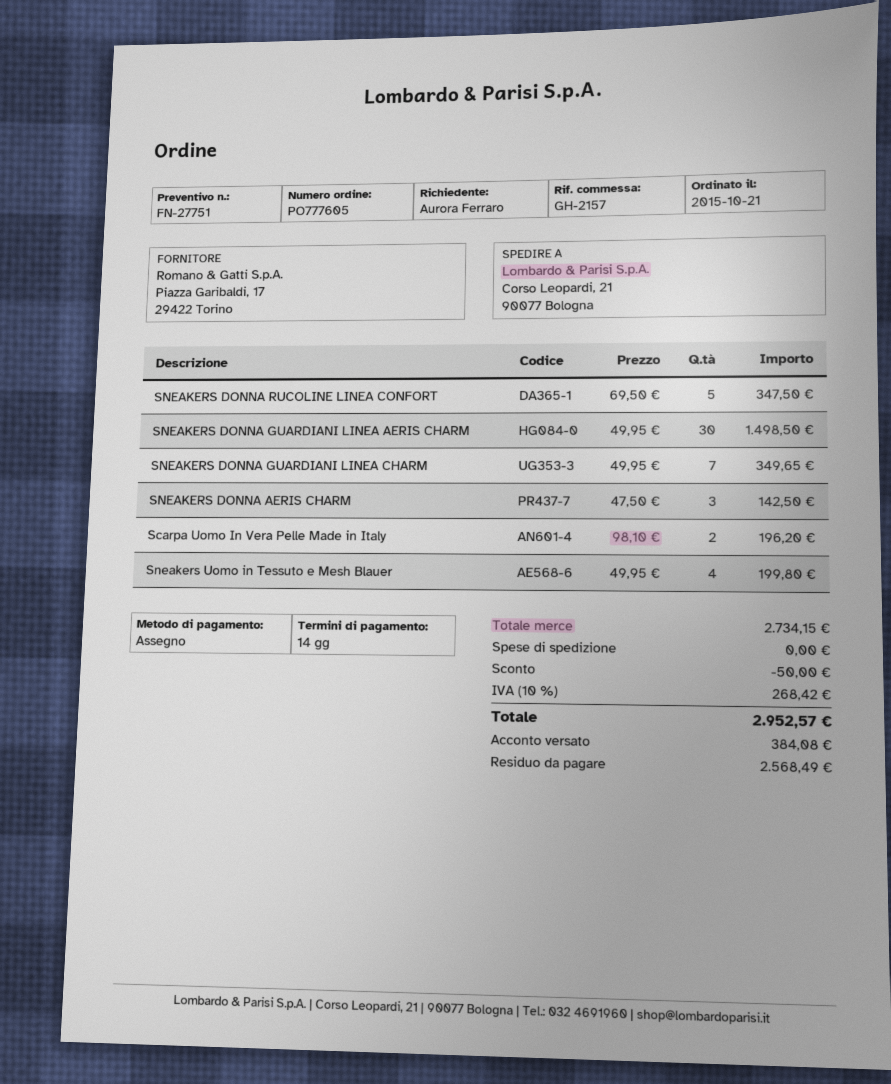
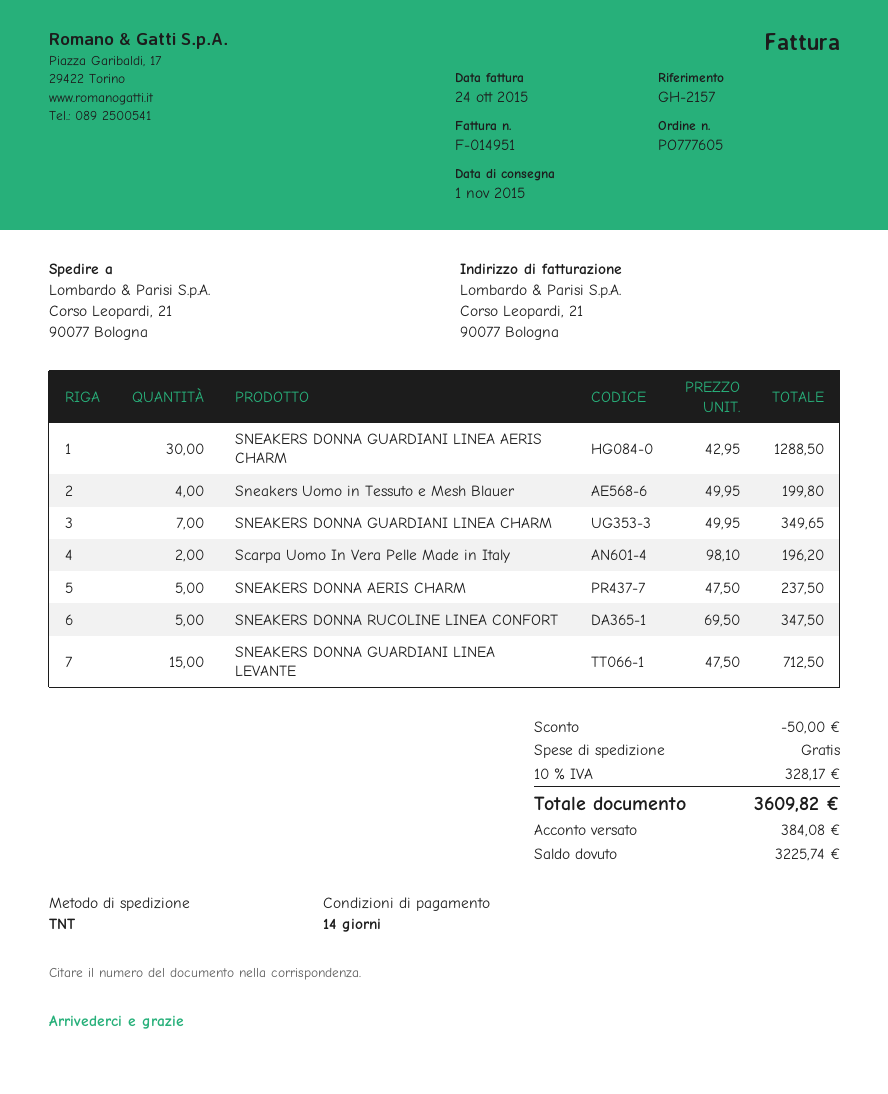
SNEAKERS DONNA GUARDIANI LINEA AERIS CHARM: 30 x 49.95 = 1498.50 -> 30 x 42.95 = 1288.50
SNEAKERS DONNA AERIS CHARM: 3 x 47.50 = 142.50 -> 5 x 47.50 = 237.50
SNEAKERS DONNA GUARDIANI LINEA LEVANTE: none -> 15 x 47.50 = 712.50
tax: 10% = 268.42 -> 10% = 328.17
total: 2952.57 -> 3609.82
balance: 2568.49 -> 3225.74

